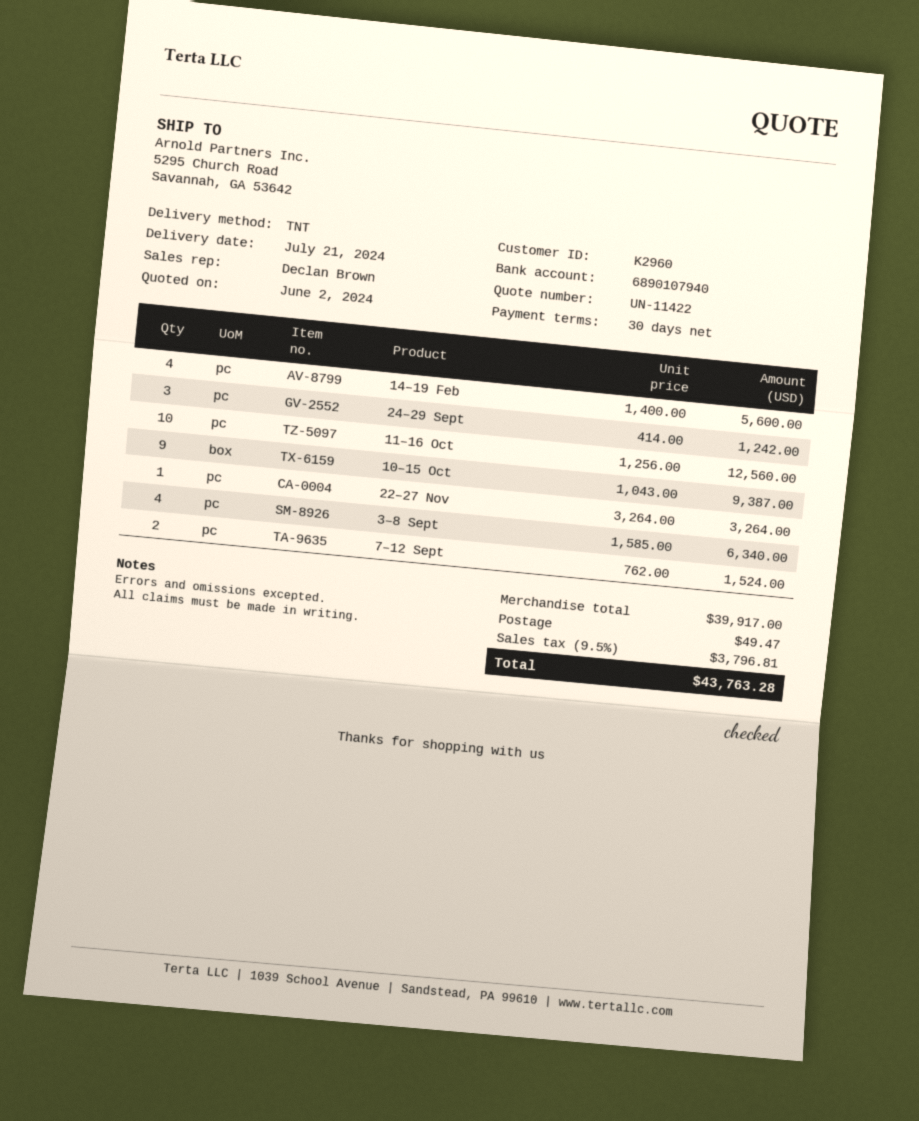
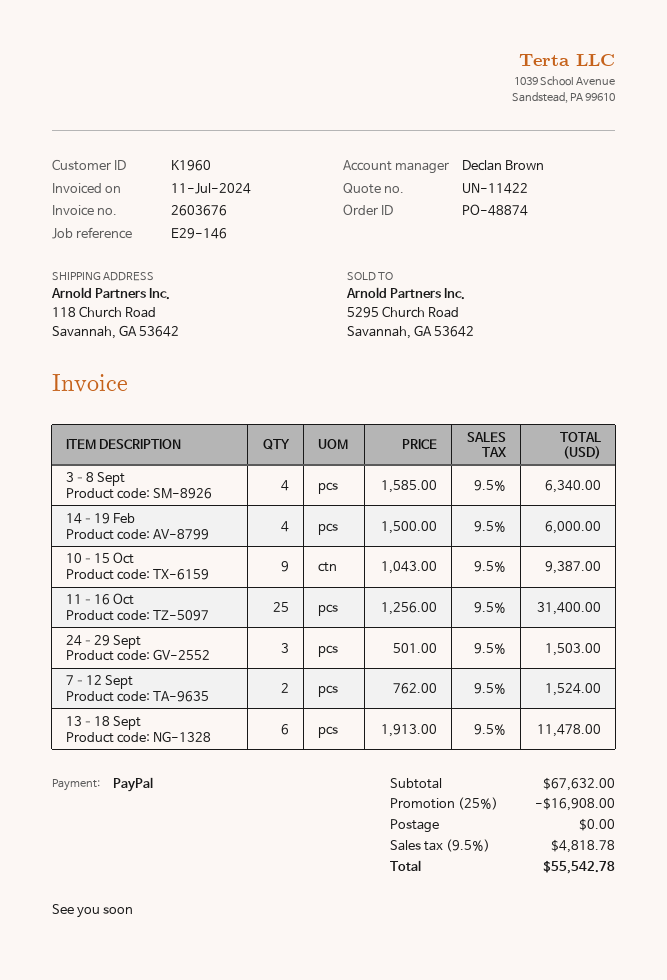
customer number: K2960 -> K1960
ship to: 5295 Church Road, Savannah, GA 53642 -> 118 Church Road, Savannah, GA 53642
14–19 Feb: 4 x 1400.00 = 5600.00 -> 4 x 1500.00 = 6000.00
24–29 Sept: 3 x 414.00 = 1242.00 -> 3 x 501.00 = 1503.00
11–16 Oct: 10 x 1256.00 = 12560.00 -> 25 x 1256.00 = 31400.00
22–27 Nov: 1 x 3264.00 = 3264.00 -> none
13–18 Sept: none -> 6 x 1913.00 = 11478.00
subtotal: 39917.00 -> 67632.00
discount: none -> 25% = 16908.00
shipping: 49.47 -> 0.00
tax: 9.5% = 3796.81 -> 9.5% = 4818.78
total: 43763.28 -> 55542.78

